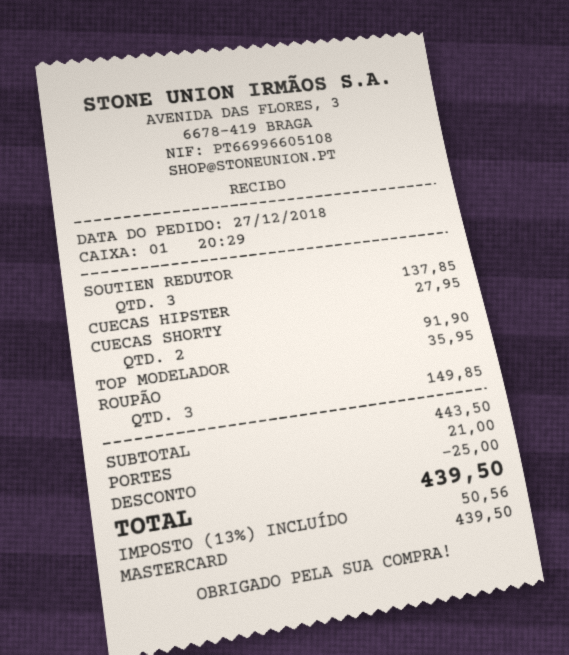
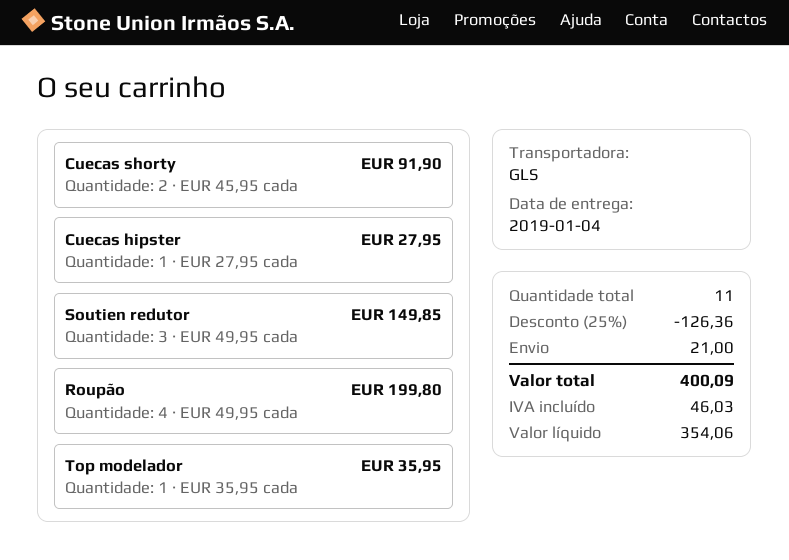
SOUTIEN REDUTOR: 3 for 137.85 -> 3 for 149.85
ROUPÃO: 3 for 149.85 -> 4 for 199.80
discount: 25.00 -> 126.36
tax: 50.56 -> 46.03
total: 439.50 -> 400.09

